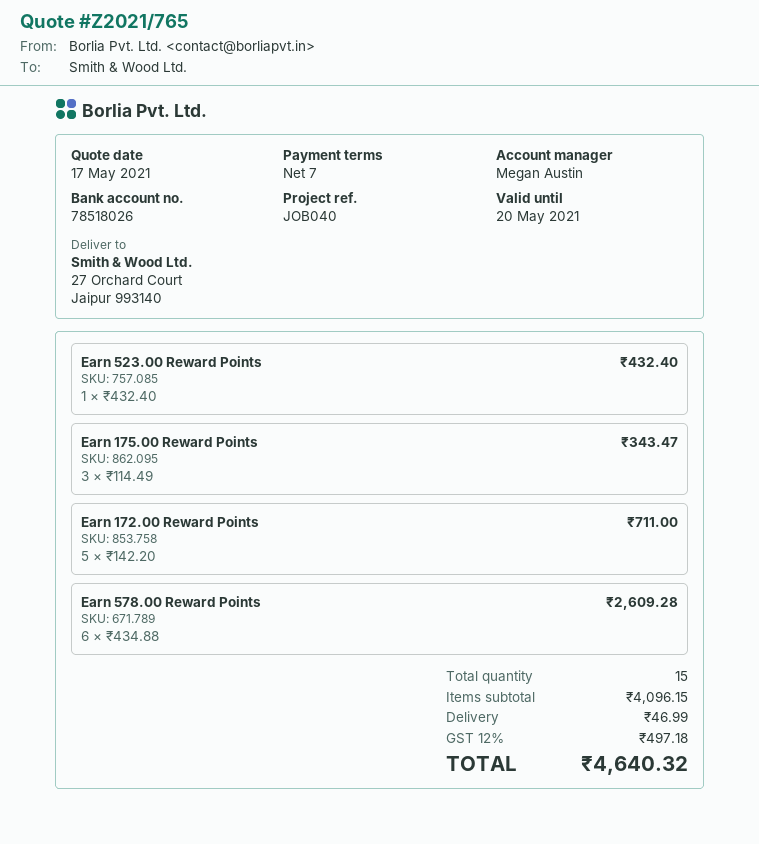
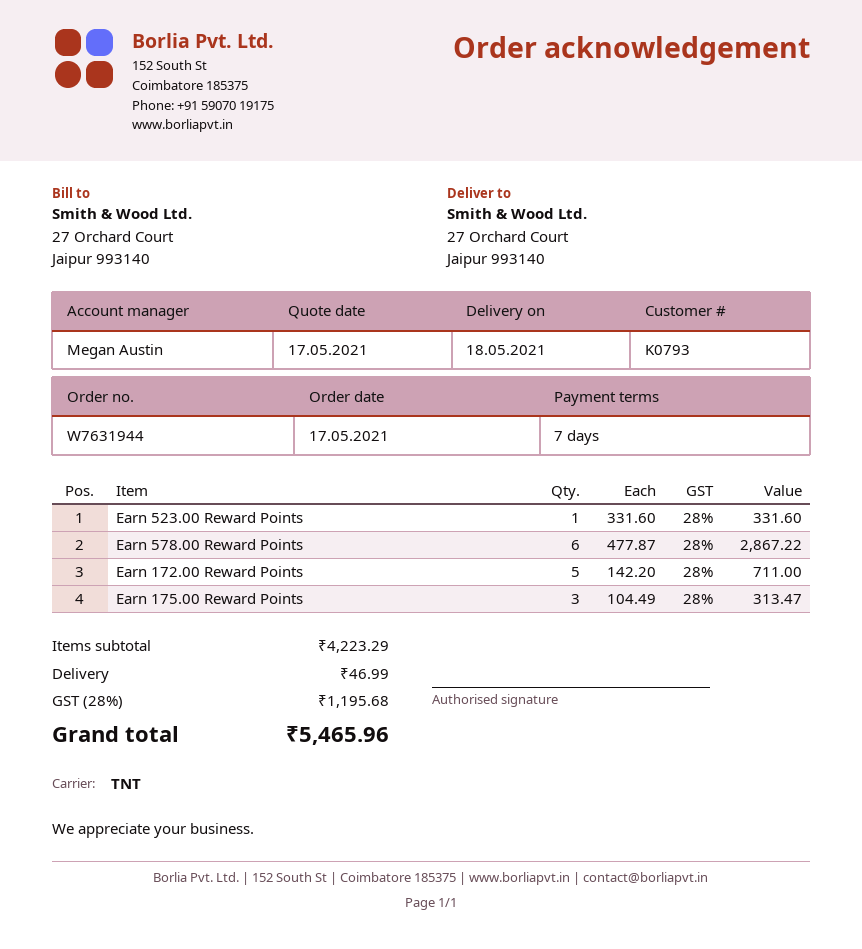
Earn 523.00 Reward Points: 1 x 432.40 = 432.40 -> 1 x 331.60 = 331.60
Earn 175.00 Reward Points: 3 x 114.49 = 343.47 -> 3 x 104.49 = 313.47
Earn 578.00 Reward Points: 6 x 434.88 = 2609.28 -> 6 x 477.87 = 2867.22
subtotal: 4096.15 -> 4223.29
tax: 12% = 497.18 -> 28% = 1195.68
total: 4640.32 -> 5465.96

